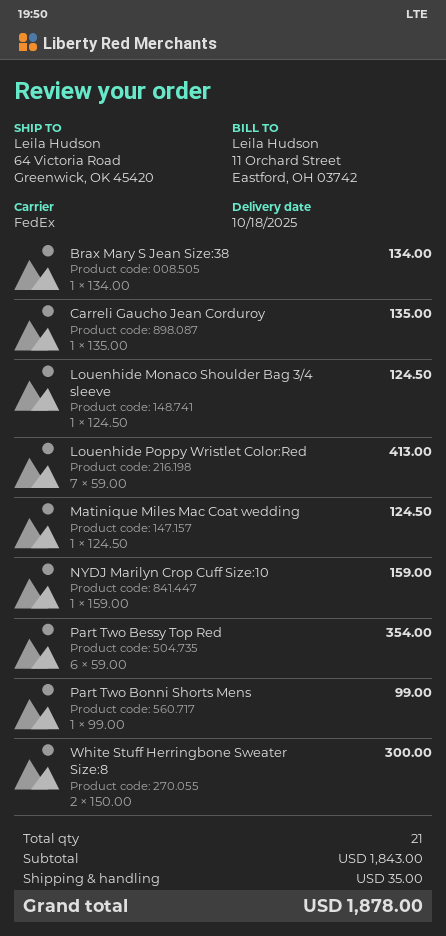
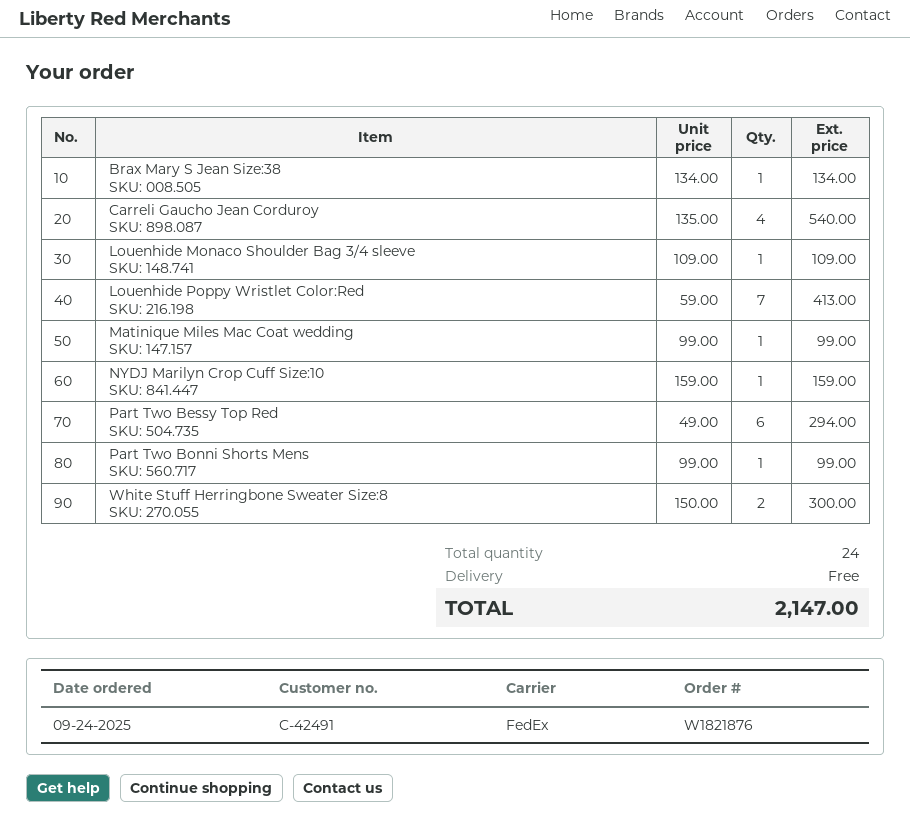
Carreli Gaucho Jean Corduroy: 1 x 135.00 = 135.00 -> 4 x 135.00 = 540.00
Louenhide Monaco Shoulder Bag 3/4 sleeve: 1 x 124.50 = 124.50 -> 1 x 109.00 = 109.00
Matinique Miles Mac Coat wedding: 1 x 124.50 = 124.50 -> 1 x 99.00 = 99.00
Part Two Bessy Top Red: 6 x 59.00 = 354.00 -> 6 x 49.00 = 294.00
total quantity: 21 -> 24
shipping: 35.00 -> 0.00
total: 1878.00 -> 2147.00

